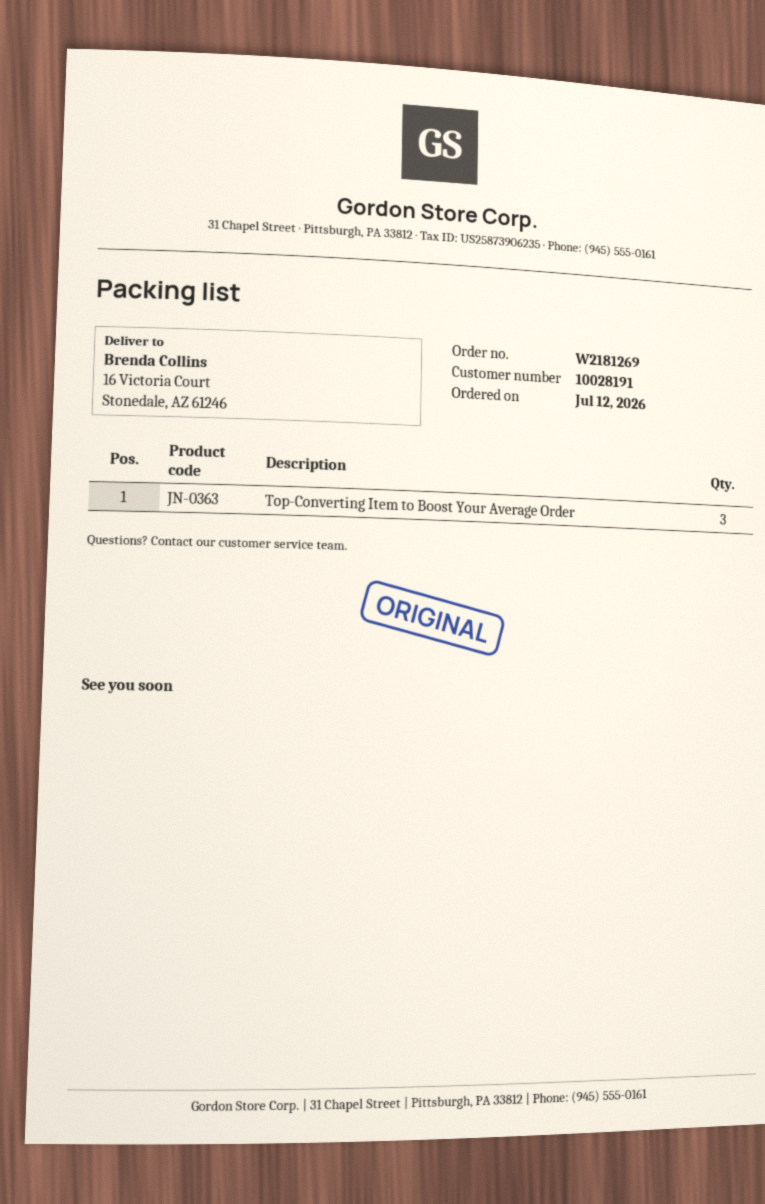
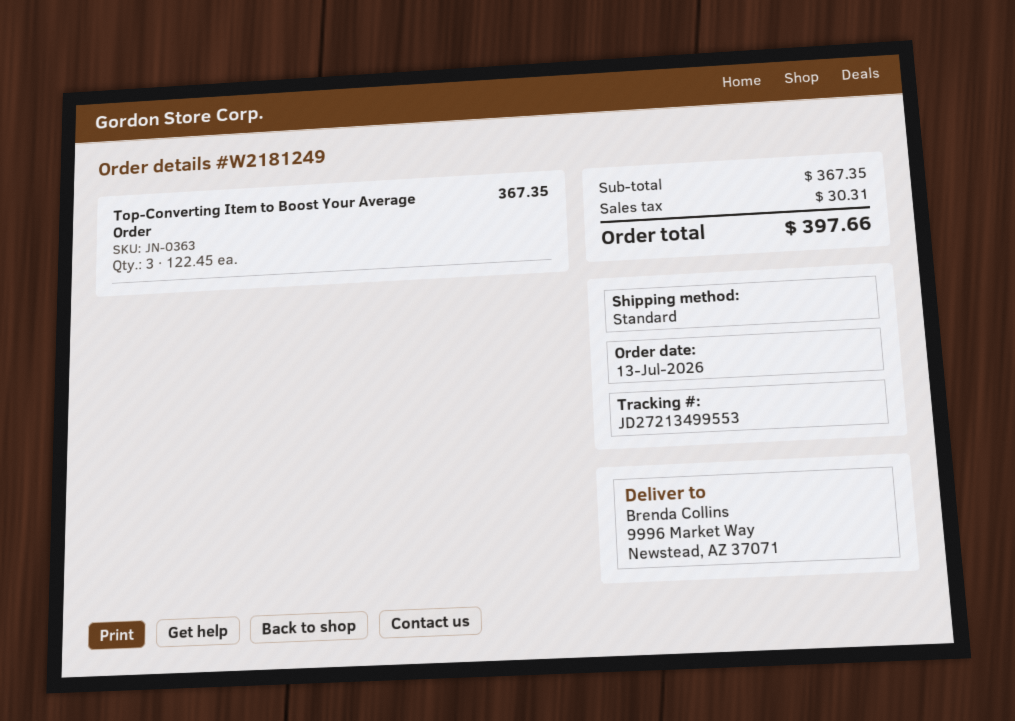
order number: W2181269 -> W2181249
order date: 2026-07-12 -> 2026-07-13
ship to: 16 Victoria Court, Stonedale, AZ 61246 -> 9996 Market Way, Newstead, AZ 37071

